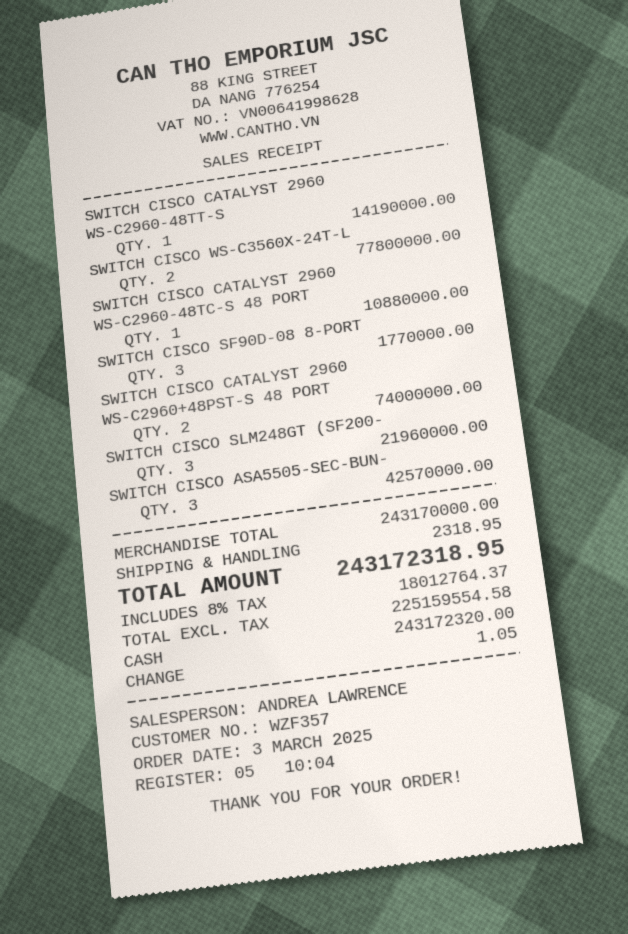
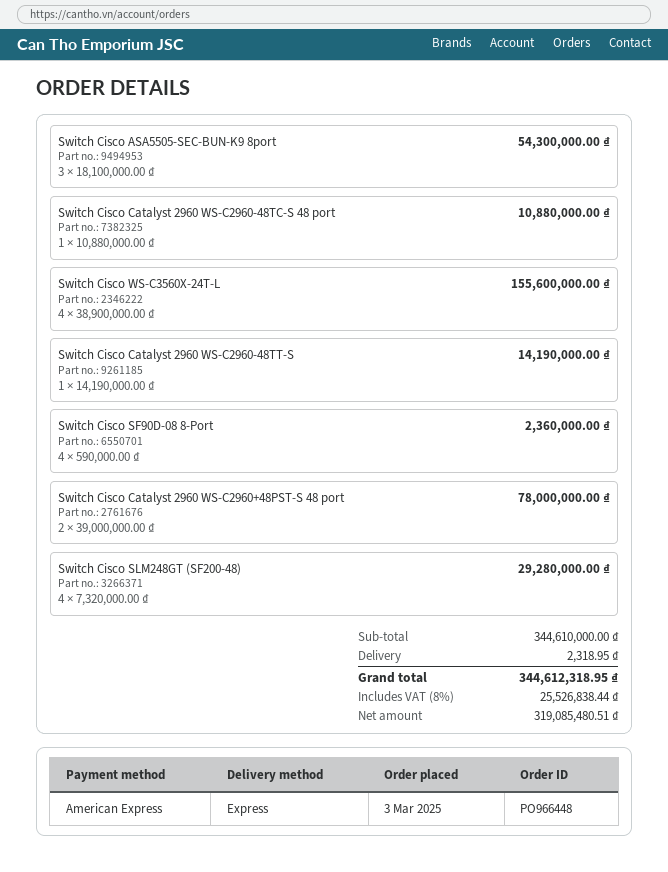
payment method: cash -> American Express
SWITCH CISCO WS-C3560X-24T-L: 2 for 77800000.00 -> 4 for 155600000.00
SWITCH CISCO SF90D-08 8-PORT: 3 for 1770000.00 -> 4 for 2360000.00
SWITCH CISCO CATALYST 2960 WS-C2960+48PST-S 48 PORT: 2 for 74000000.00 -> 2 for 78000000.00
SWITCH CISCO SLM248GT (SF200-: 3 for 21960000.00 -> 4 for 29280000.00
SWITCH CISCO ASA5505-SEC-BUN-: 3 for 42570000.00 -> 3 for 54300000.00
subtotal: 243170000.00 -> 344610000.00
net: 225159554.58 -> 319085480.51
tax: 8% = 18012764.37 -> 8% = 25526838.44
total: 243172318.95 -> 344612318.95

